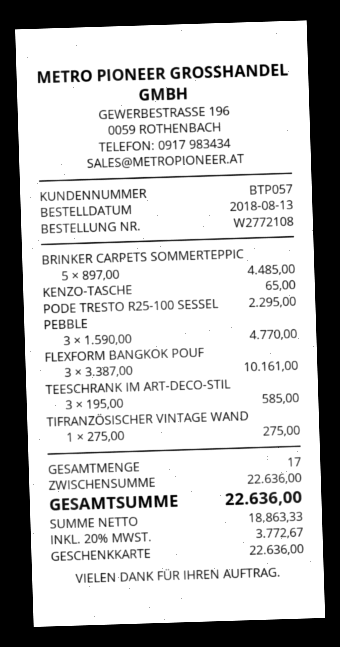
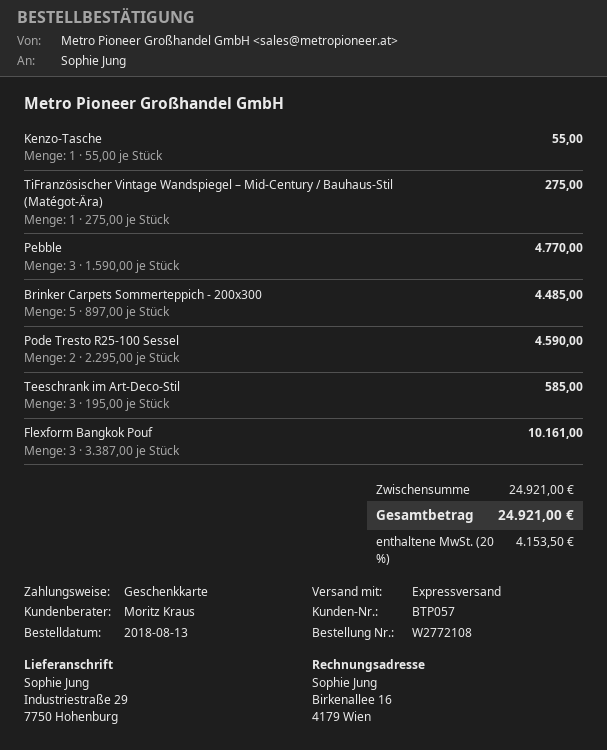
KENZO-TASCHE: 1 x 65.00 = 65.00 -> 1 x 55.00 = 55.00
PODE TRESTO R25-100 SESSEL: 1 x 2295.00 = 2295.00 -> 2 x 2295.00 = 4590.00
subtotal: 22636.00 -> 24921.00
tax: 20% = 3772.67 -> 20% = 4153.50
total: 22636.00 -> 24921.00

